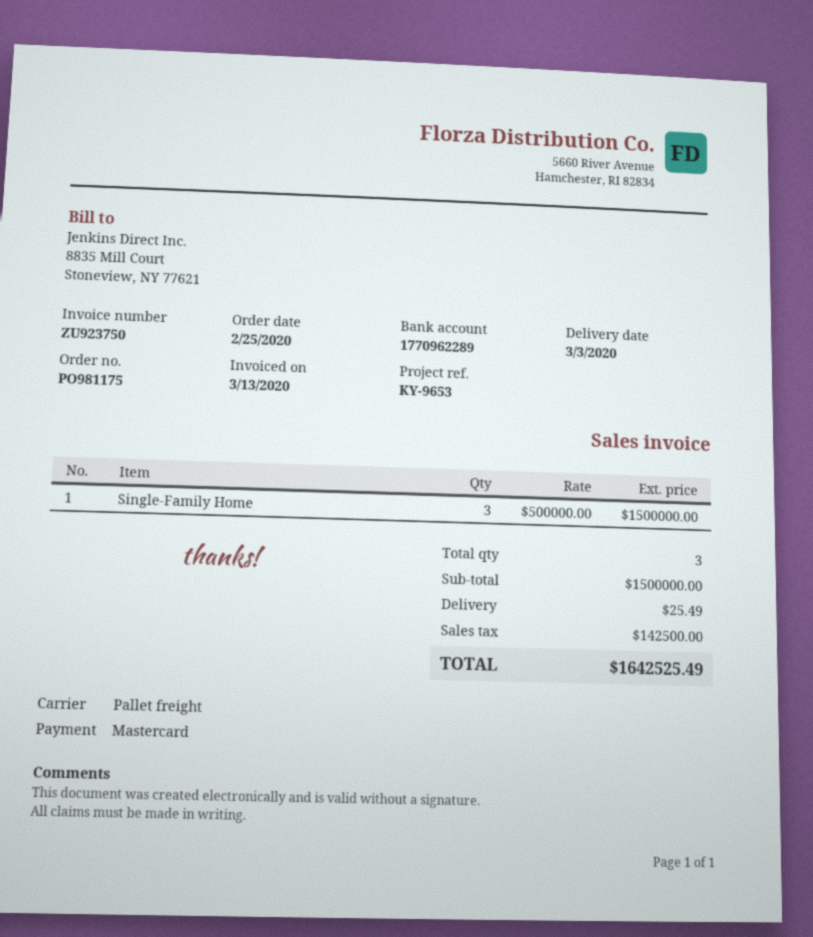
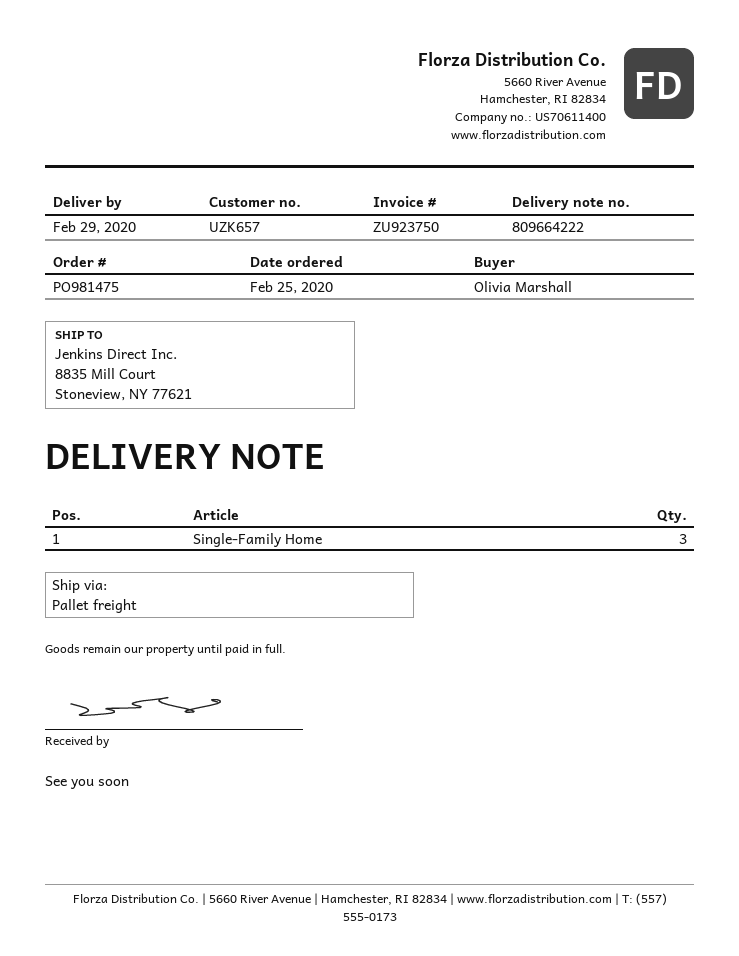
order number: PO981175 -> PO981475
delivery date: 2020-03-03 -> 2020-02-29

